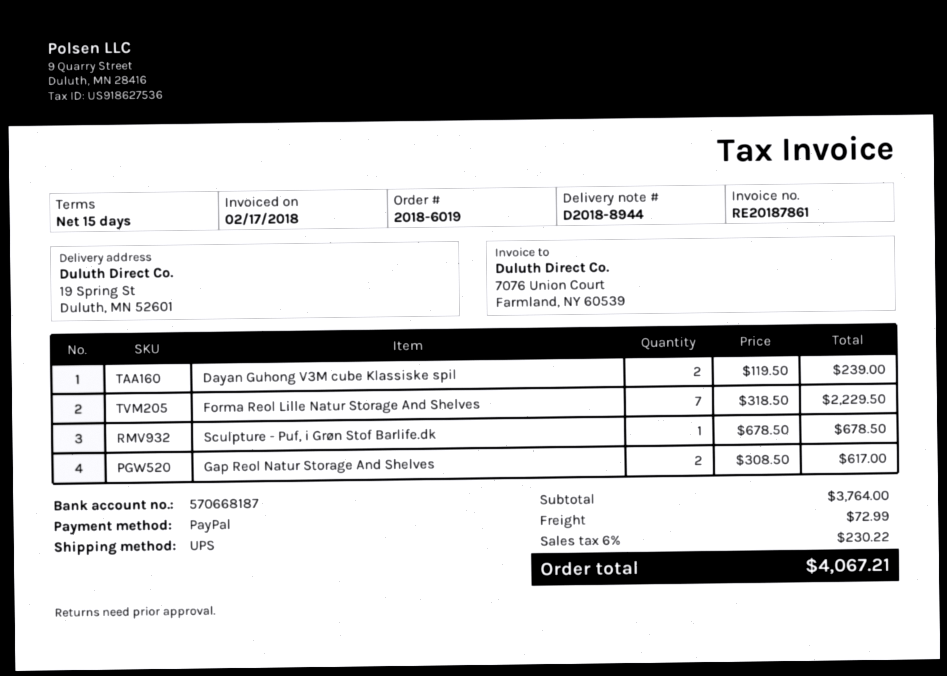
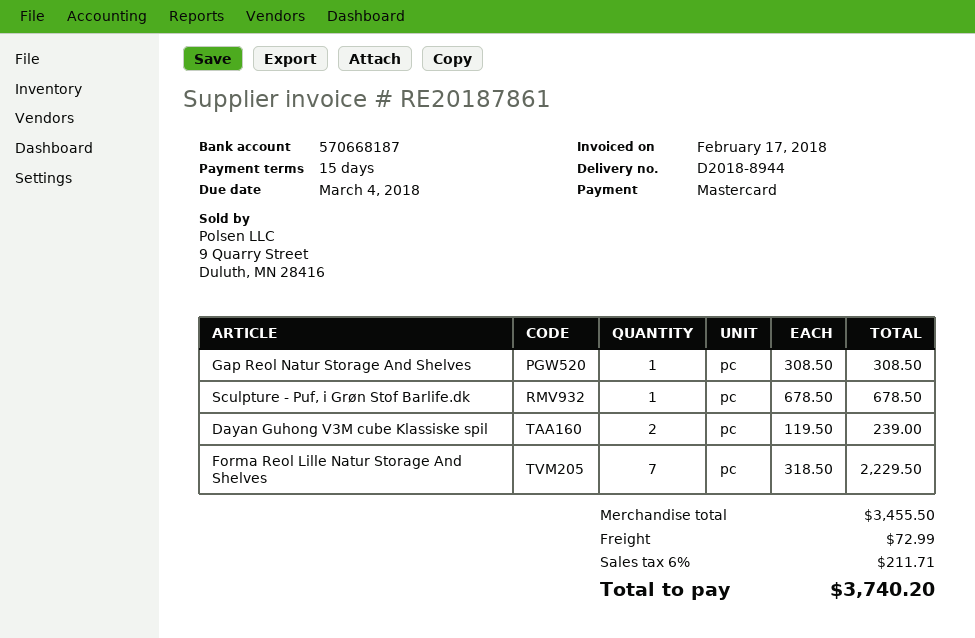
payment method: PayPal -> Mastercard
Gap Reol Natur Storage And Shelves: 2 x 308.50 = 617.00 -> 1 x 308.50 = 308.50
subtotal: 3764.00 -> 3455.50
tax: 6% = 230.22 -> 6% = 211.71
total: 4067.21 -> 3740.20

